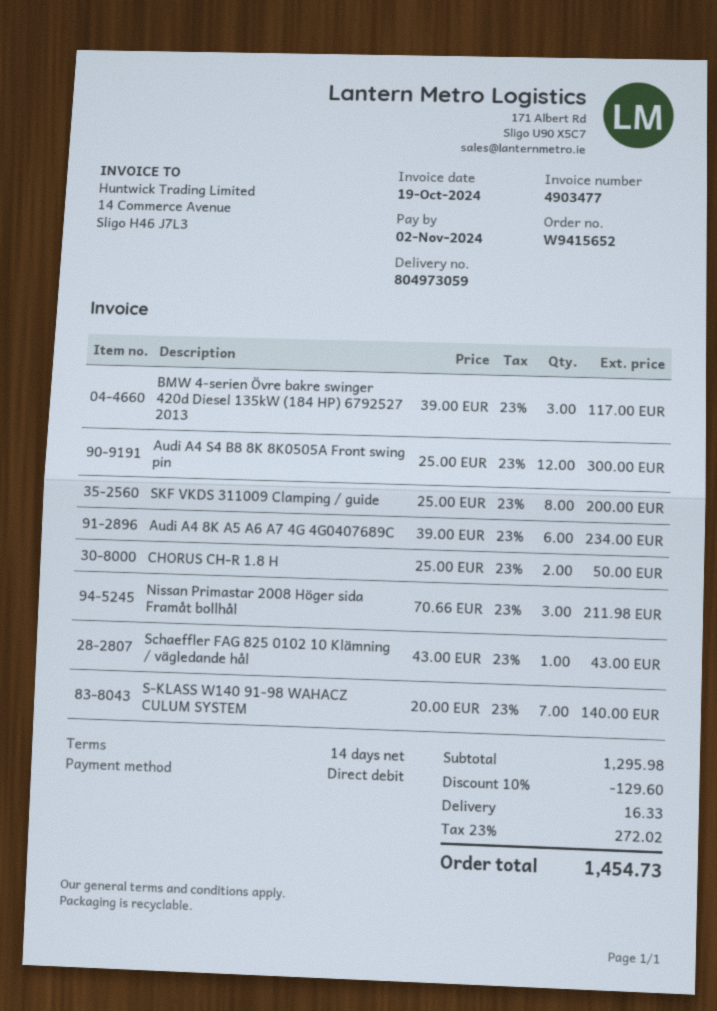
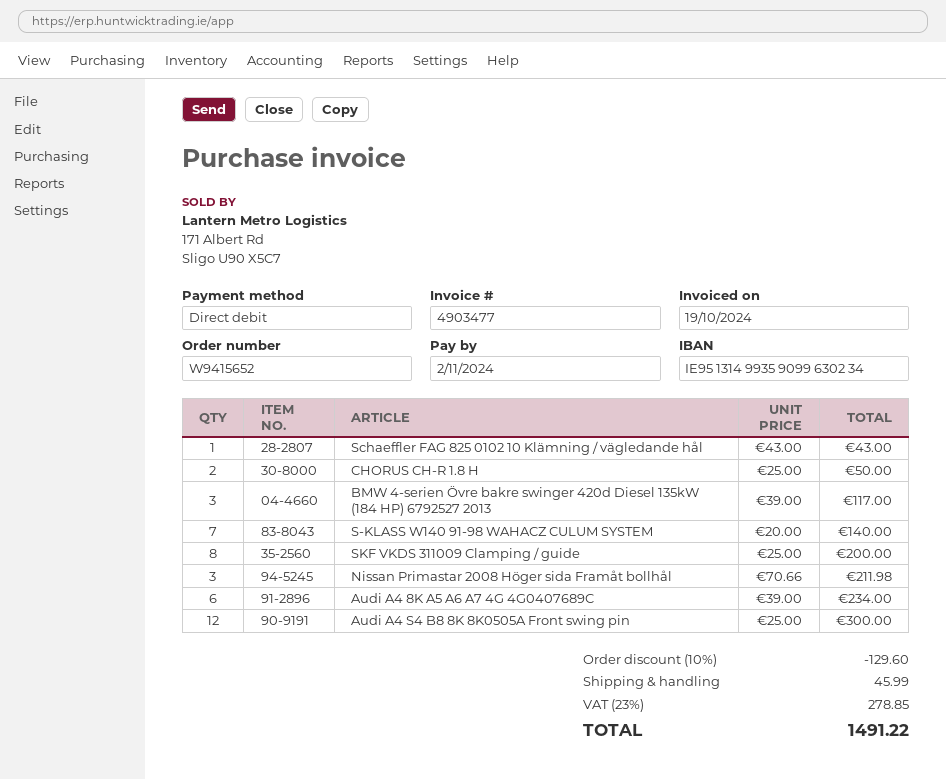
shipping: 16.33 -> 45.99
tax: 23% = 272.02 -> 23% = 278.85
total: 1454.73 -> 1491.22

